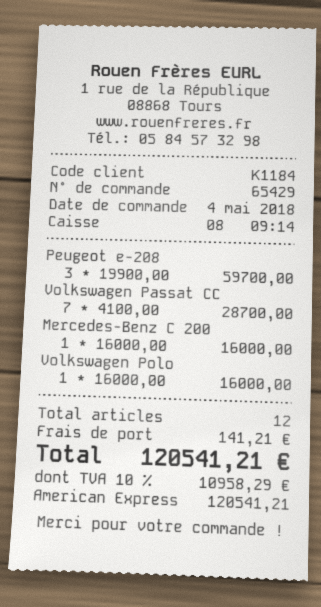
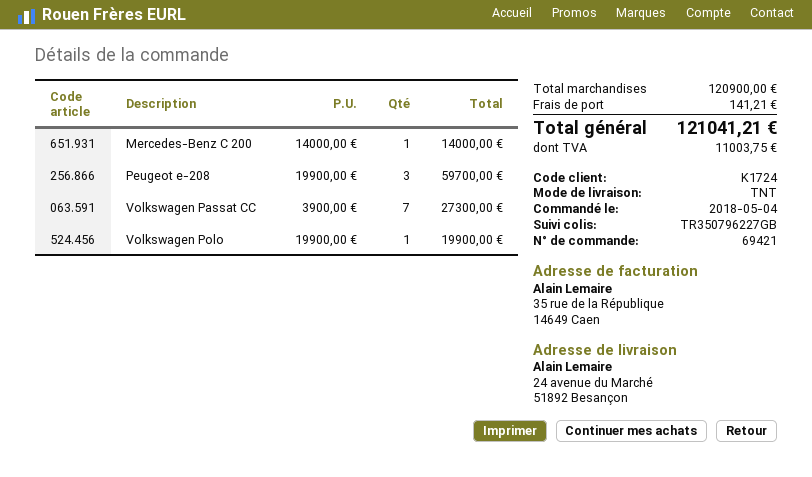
order number: 65429 -> 69421
customer number: K1184 -> K1724
Volkswagen Passat CC: 7 x 4100.00 = 28700.00 -> 7 x 3900.00 = 27300.00
Mercedes-Benz C 200: 1 x 16000.00 = 16000.00 -> 1 x 14000.00 = 14000.00
Volkswagen Polo: 1 x 16000.00 = 16000.00 -> 1 x 19900.00 = 19900.00
tax: 10958.29 -> 11003.75
total: 120541.21 -> 121041.21

